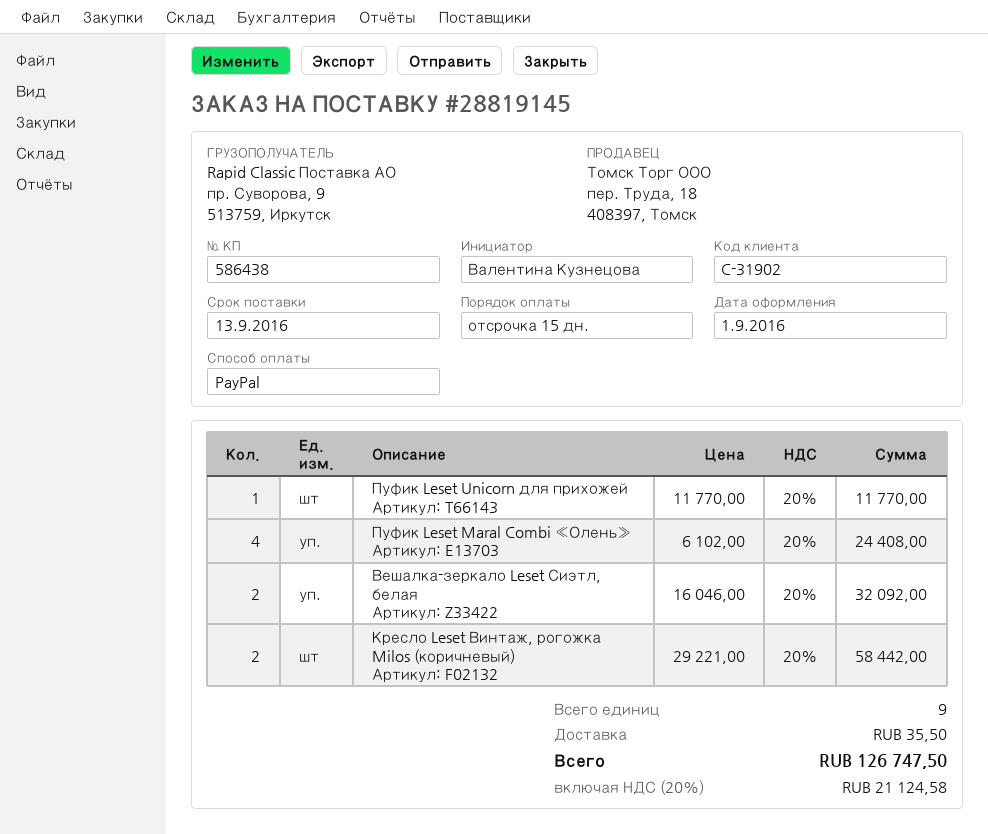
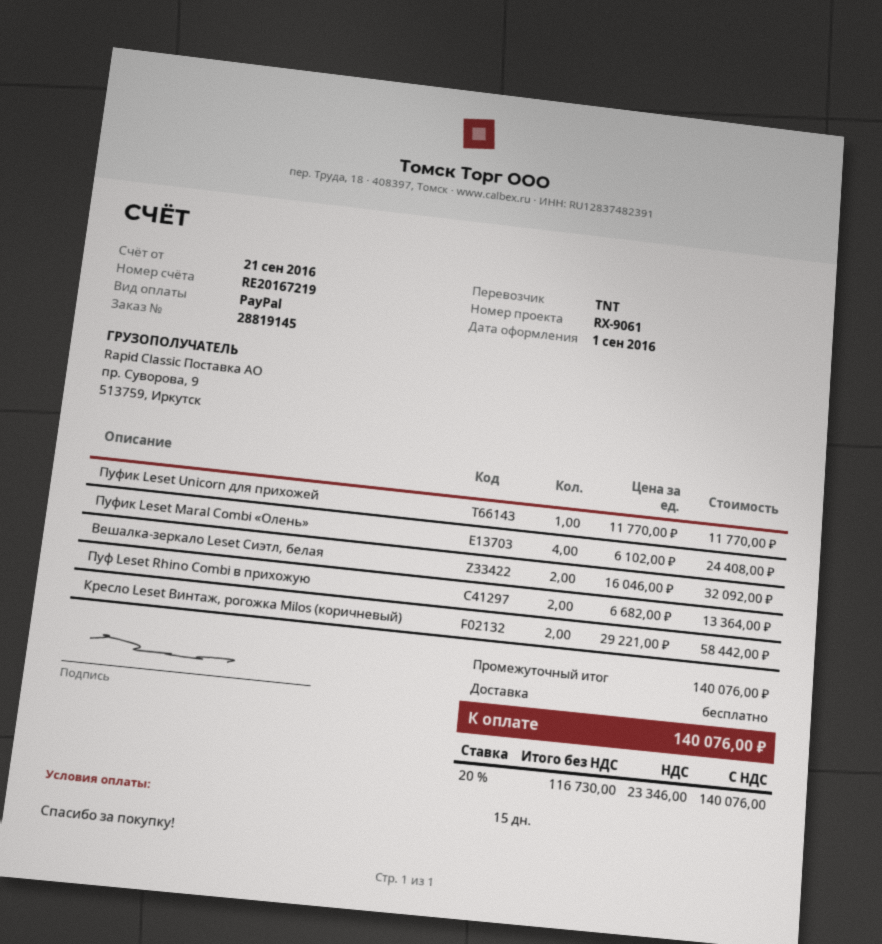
Пуф Leset Rhino Combi в прихожую: none -> 2 x 6682.00 = 13364.00
shipping: 35.50 -> 0.00
tax: 20% = 21124.58 -> 20% = 23346.00
total: 126747.50 -> 140076.00

